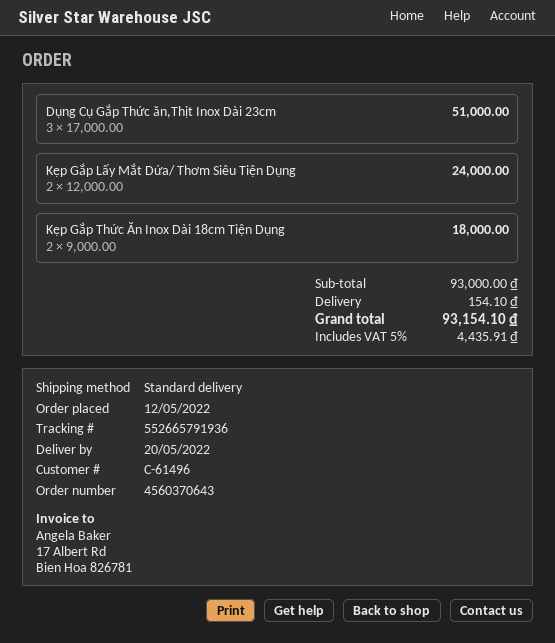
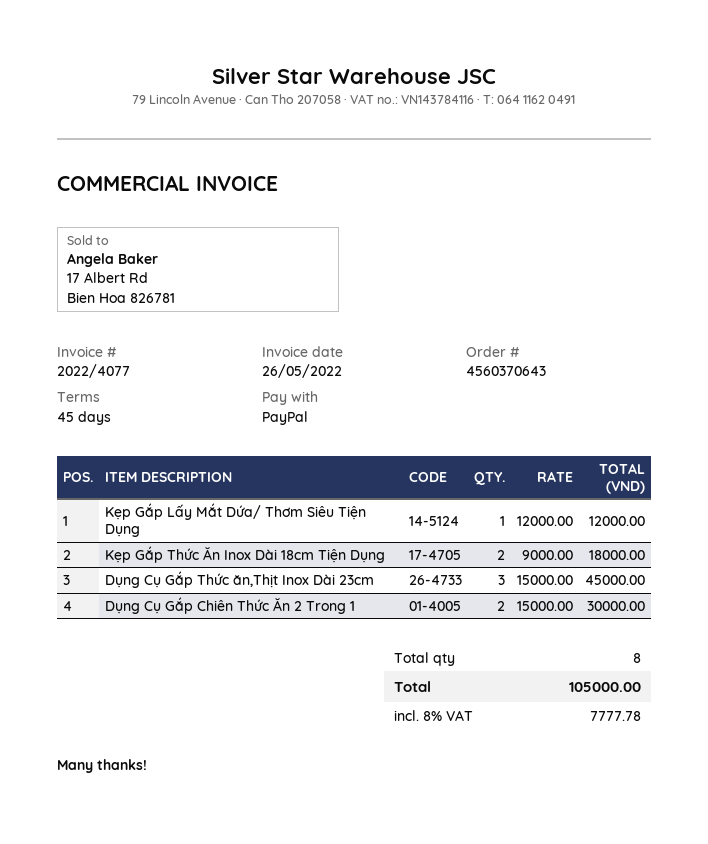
Dụng Cụ Gắp Thức ăn,Thịt Inox Dài 23cm: 3 x 17000.00 = 51000.00 -> 3 x 15000.00 = 45000.00
Kẹp Gắp Lấy Mắt Dứa/ Thơm Siêu Tiện Dụng: 2 x 12000.00 = 24000.00 -> 1 x 12000.00 = 12000.00
Dụng Cụ Gắp Chiên Thức Ăn 2 Trong 1: none -> 2 x 15000.00 = 30000.00
shipping: 154.10 -> none
tax: 5% = 4435.91 -> 8% = 7777.78
total: 93154.10 -> 105000.00

